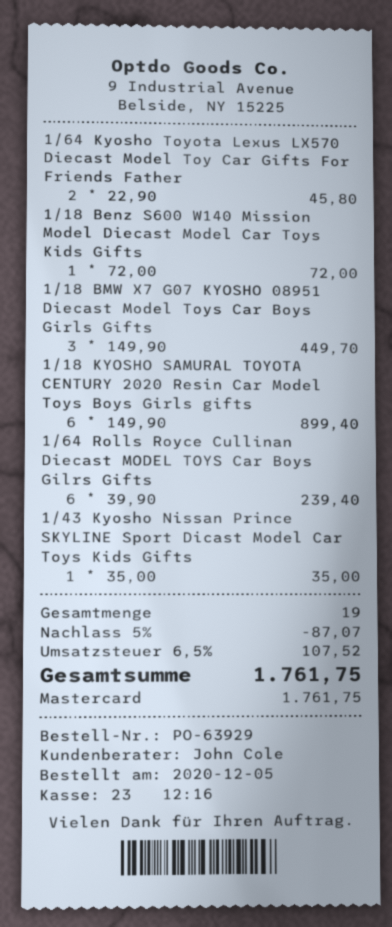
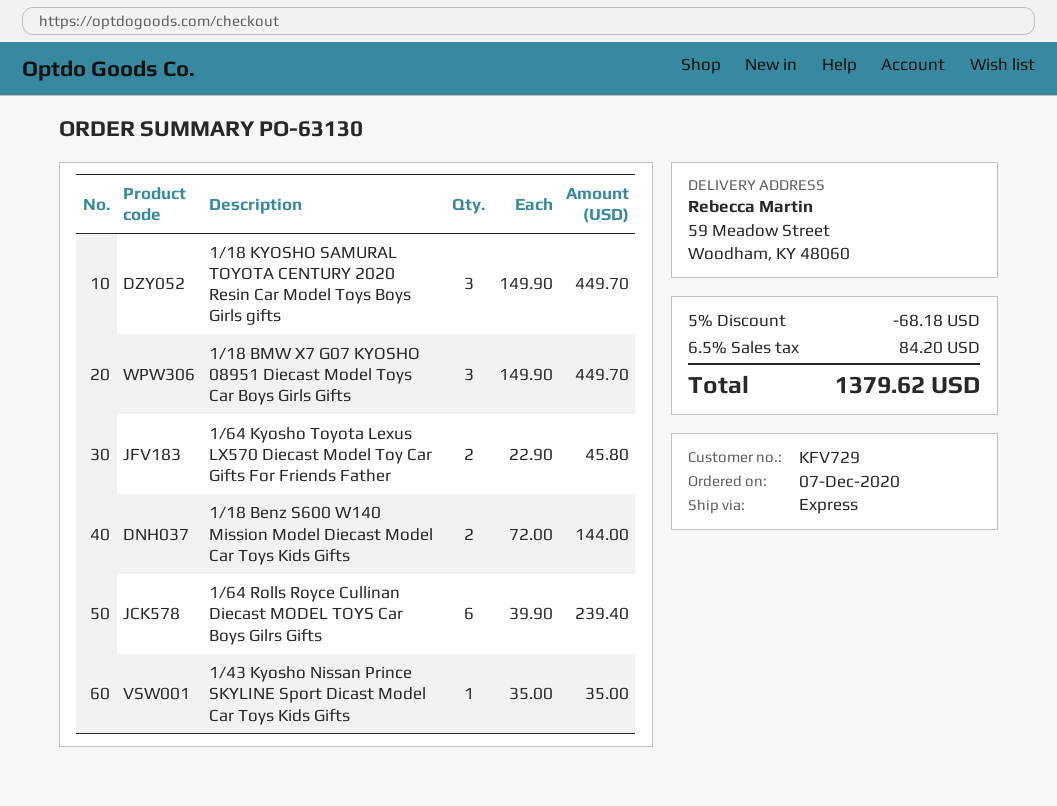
order number: PO-63929 -> PO-63130
order date: 2020-12-05 -> 2020-12-07
1/18 Benz S600 W140 Mission Model Diecast Model Car Toys Kids Gifts: 1 x 72.00 = 72.00 -> 2 x 72.00 = 144.00
1/18 KYOSHO SAMURAL TOYOTA CENTURY 2020 Resin Car Model Toys Boys Girls gifts: 6 x 149.90 = 899.40 -> 3 x 149.90 = 449.70
discount: 5% = 87.07 -> 5% = 68.18
tax: 6.5% = 107.52 -> 6.5% = 84.20
total: 1761.75 -> 1379.62

